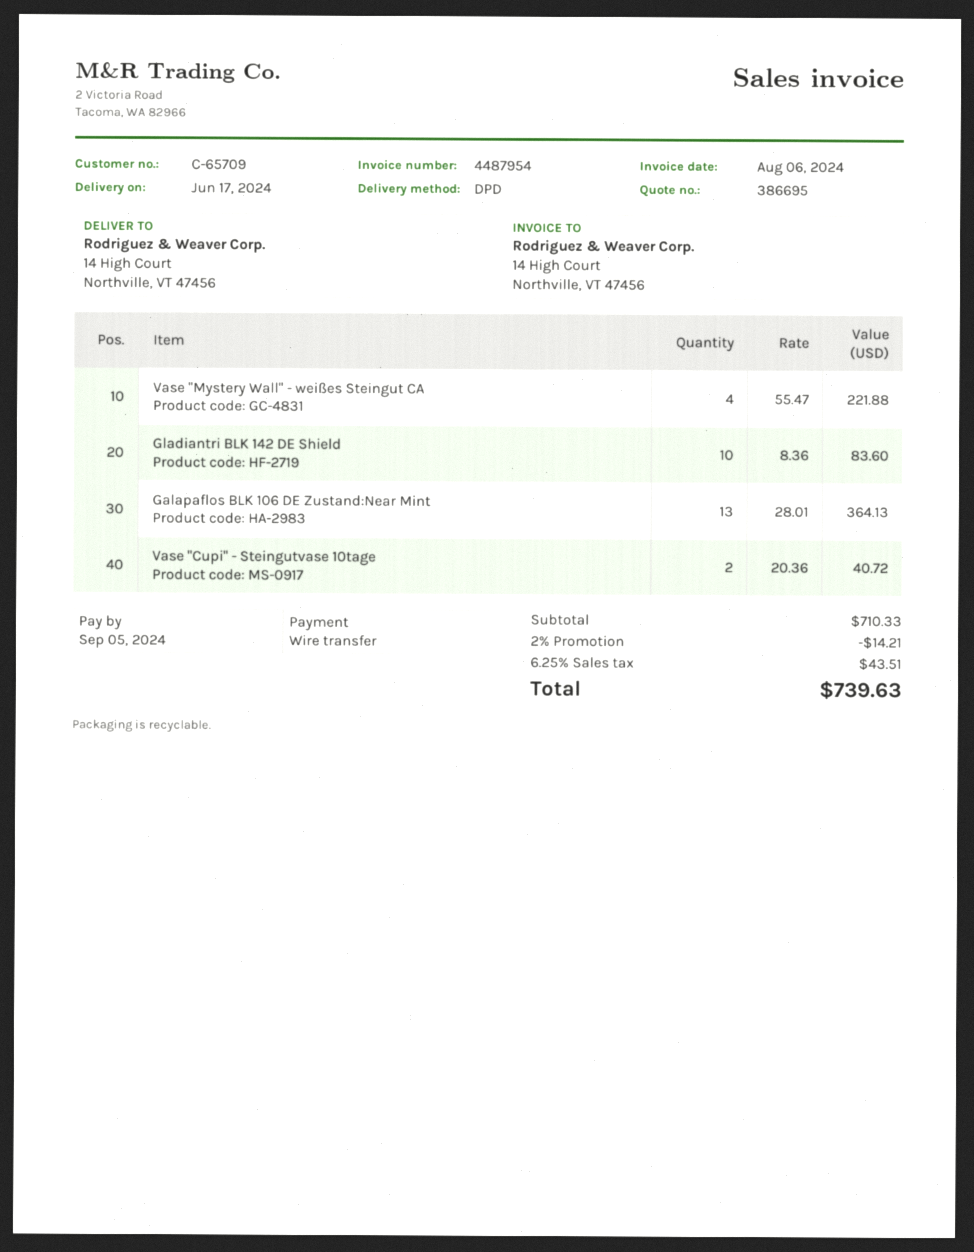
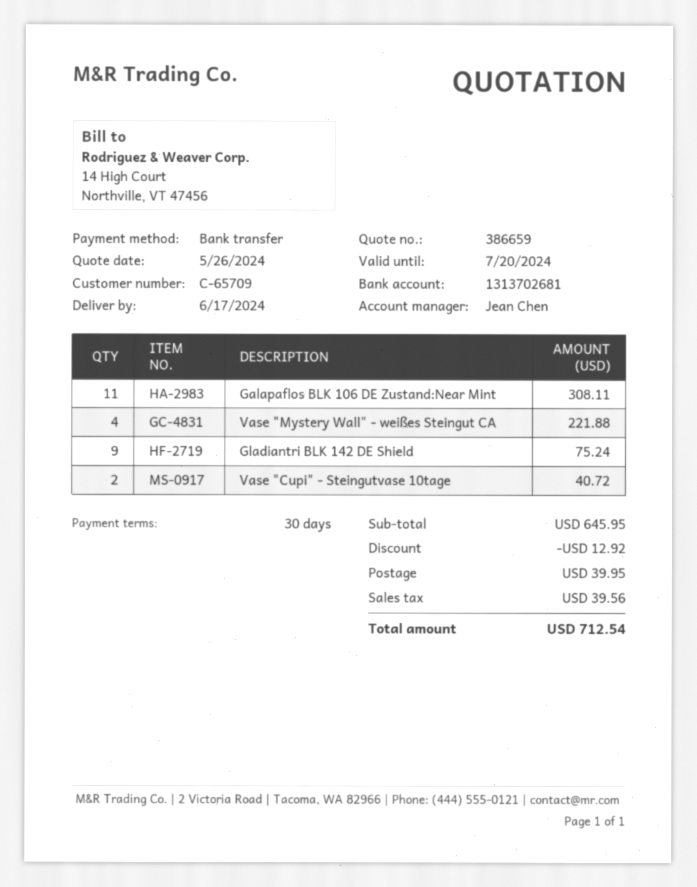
quote number: 386695 -> 386659
Gladiantri BLK 142 DE Shield: 10 for 83.60 -> 9 for 75.24
Galapaflos BLK 106 DE Zustand:Near Mint: 13 for 364.13 -> 11 for 308.11
subtotal: 710.33 -> 645.95
discount: 14.21 -> 12.92
shipping: none -> 39.95
tax: 43.51 -> 39.56
total: 739.63 -> 712.54

